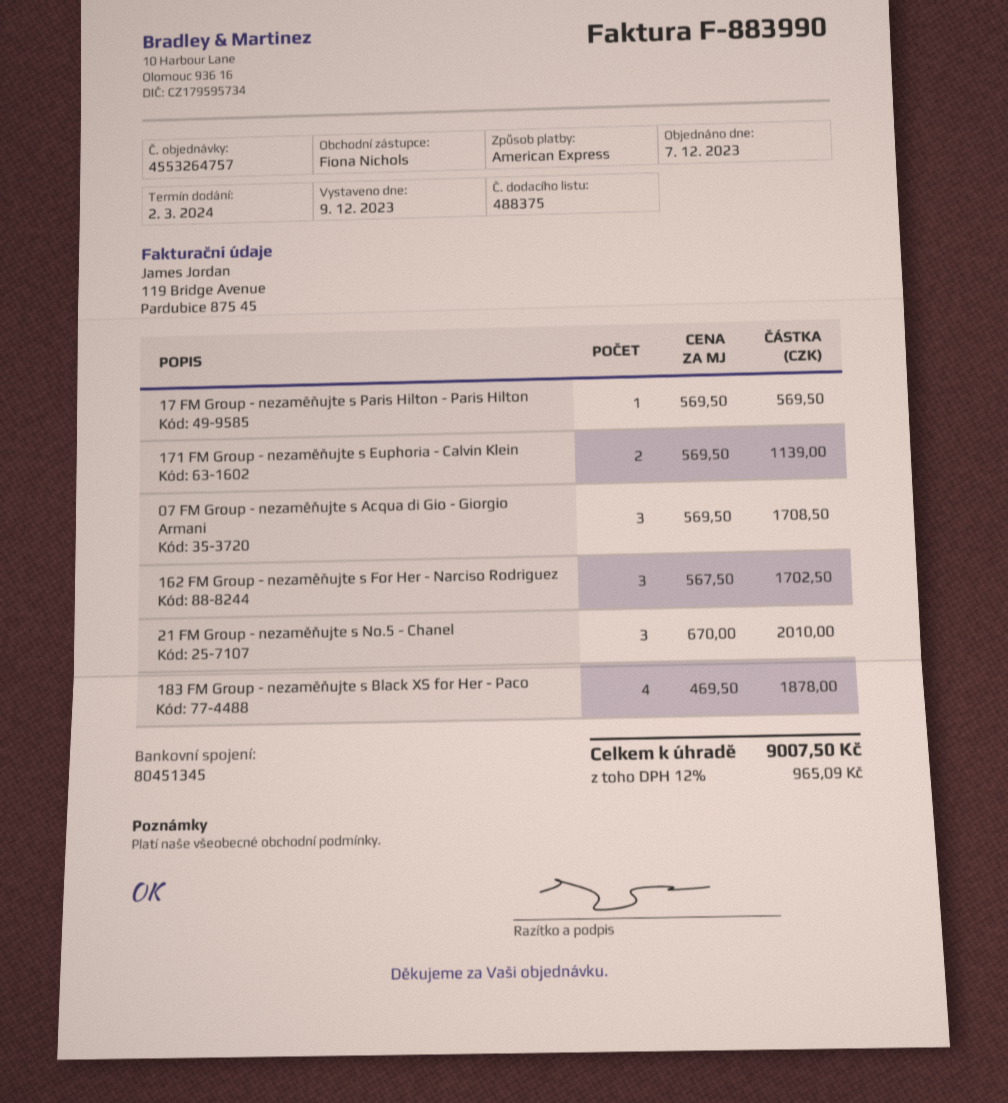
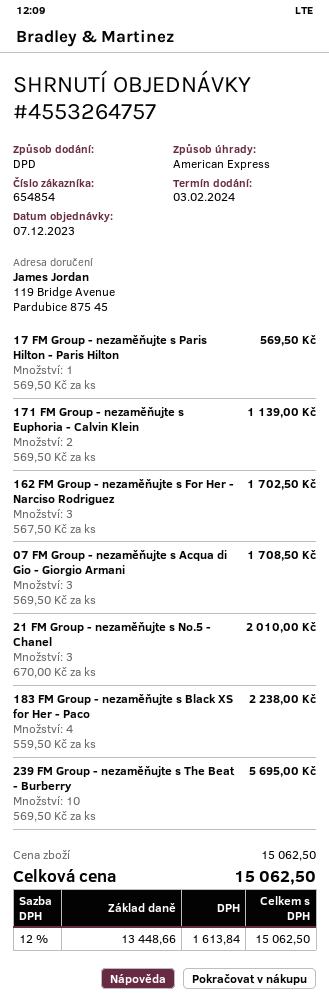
delivery date: 2024-03-02 -> 2024-02-03
183 FM Group - nezaměňujte s Black XS for Her - Paco: 4 x 469.50 = 1878.00 -> 4 x 559.50 = 2238.00
239 FM Group - nezaměňujte s The Beat - Burberry: none -> 10 x 569.50 = 5695.00
tax: 12% = 965.09 -> 12% = 1613.84
total: 9007.50 -> 15062.50

